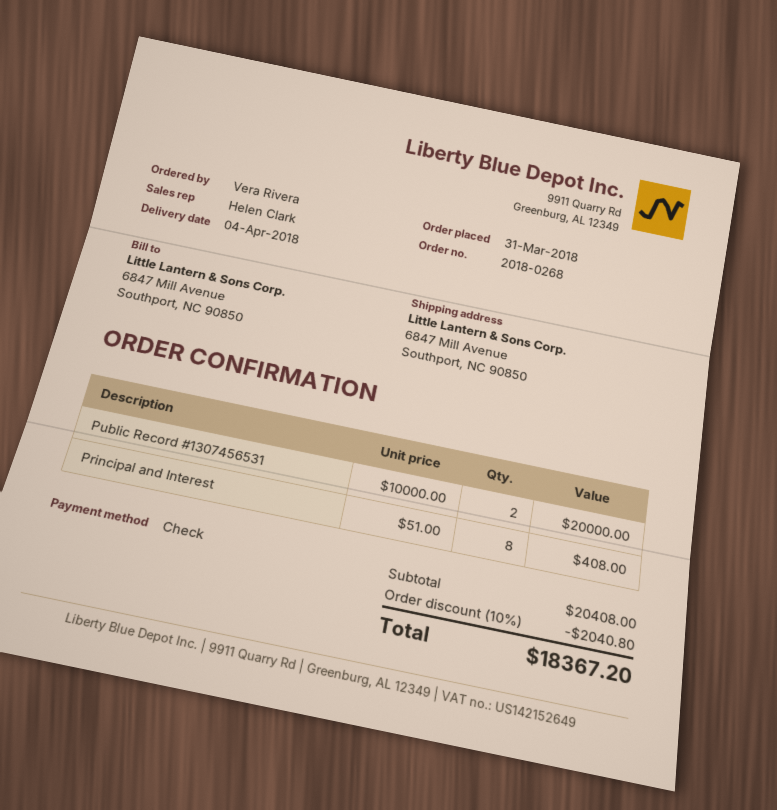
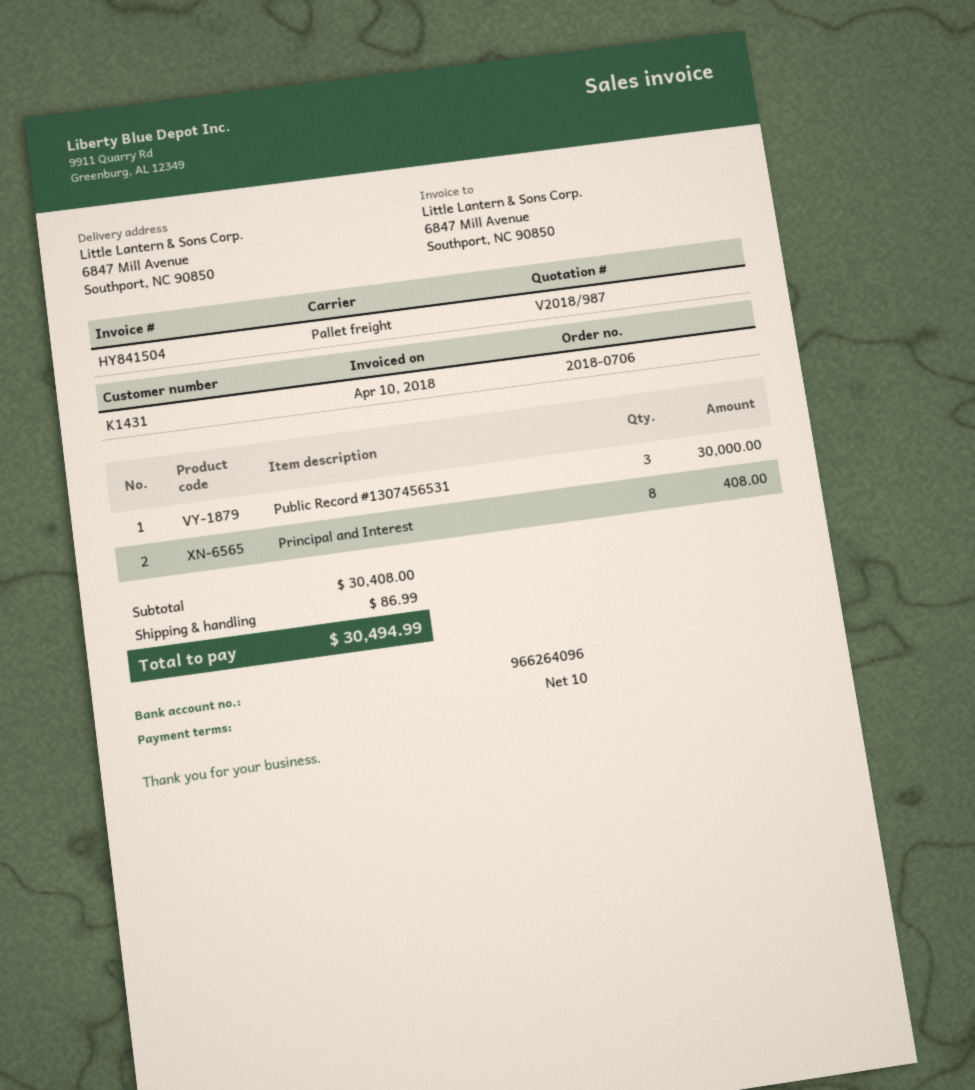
order number: 2018-0268 -> 2018-0706
Public Record #1307456531: 2 for 20000.00 -> 3 for 30000.00
subtotal: 20408.00 -> 30408.00
discount: 10% = 2040.80 -> none
shipping: none -> 86.99
total: 18367.20 -> 30494.99

